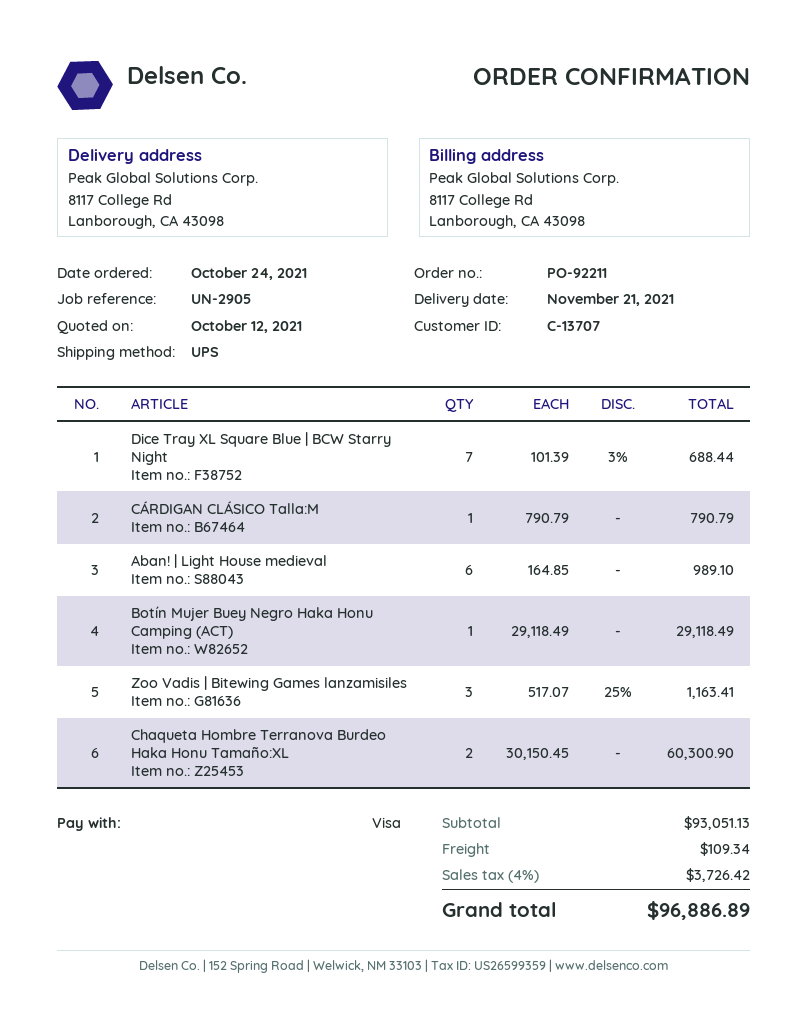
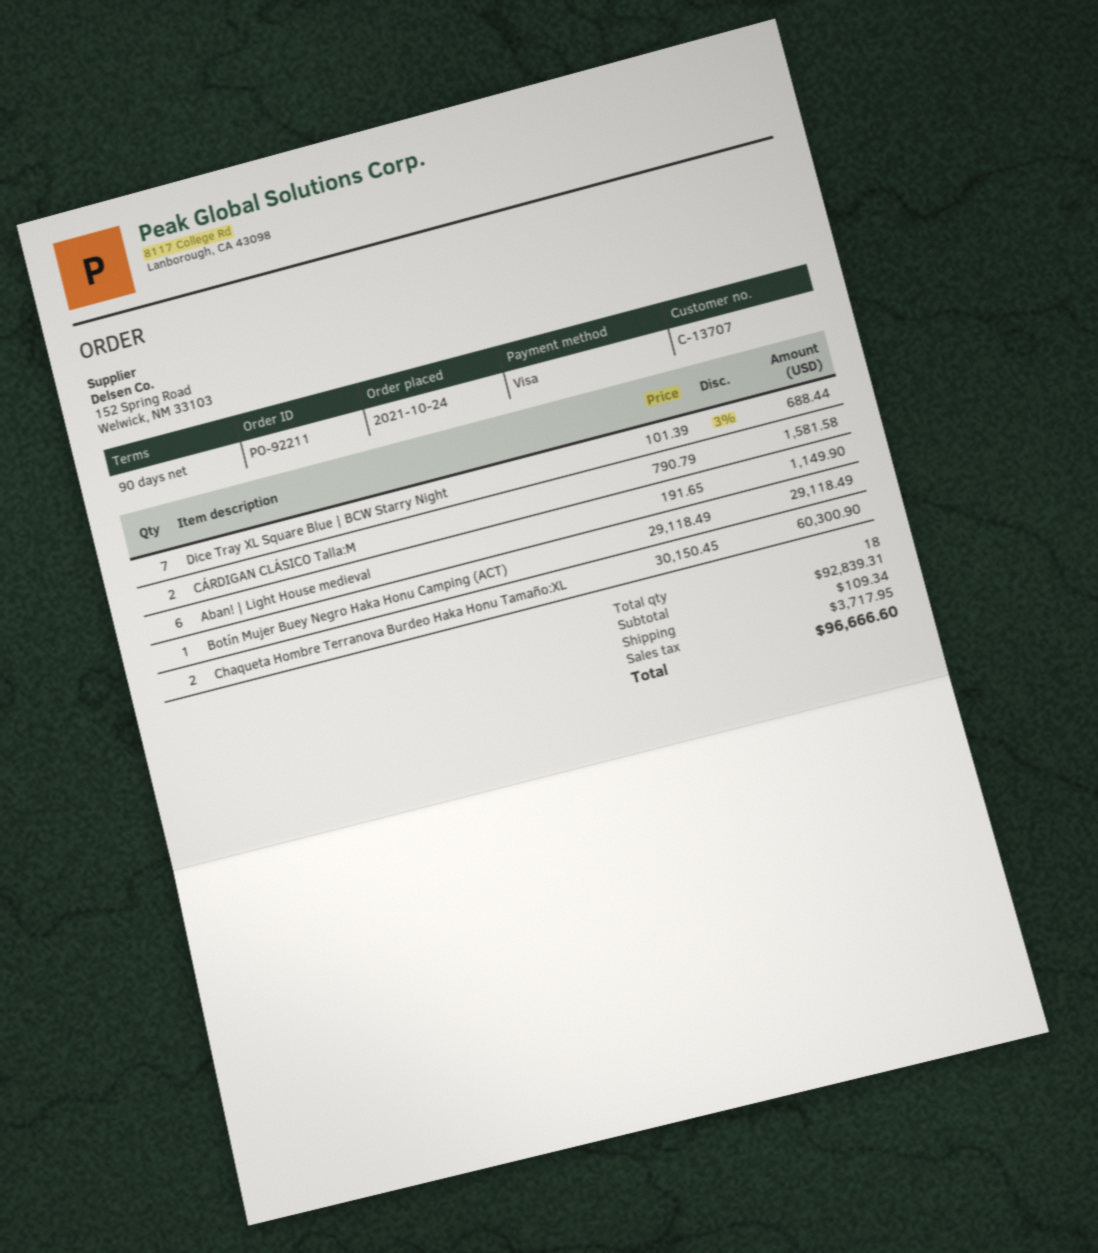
CÁRDIGAN CLÁSICO Talla:M: 1 x 790.79 = 790.79 -> 2 x 790.79 = 1581.58
Aban! | Light House medieval: 6 x 164.85 = 989.10 -> 6 x 191.65 = 1149.90
Zoo Vadis | Bitewing Games lanzamisiles: 3 x 517.07 - 25% = 1163.41 -> none
subtotal: 93051.13 -> 92839.31
tax: 3726.42 -> 3717.95
total: 96886.89 -> 96666.60

